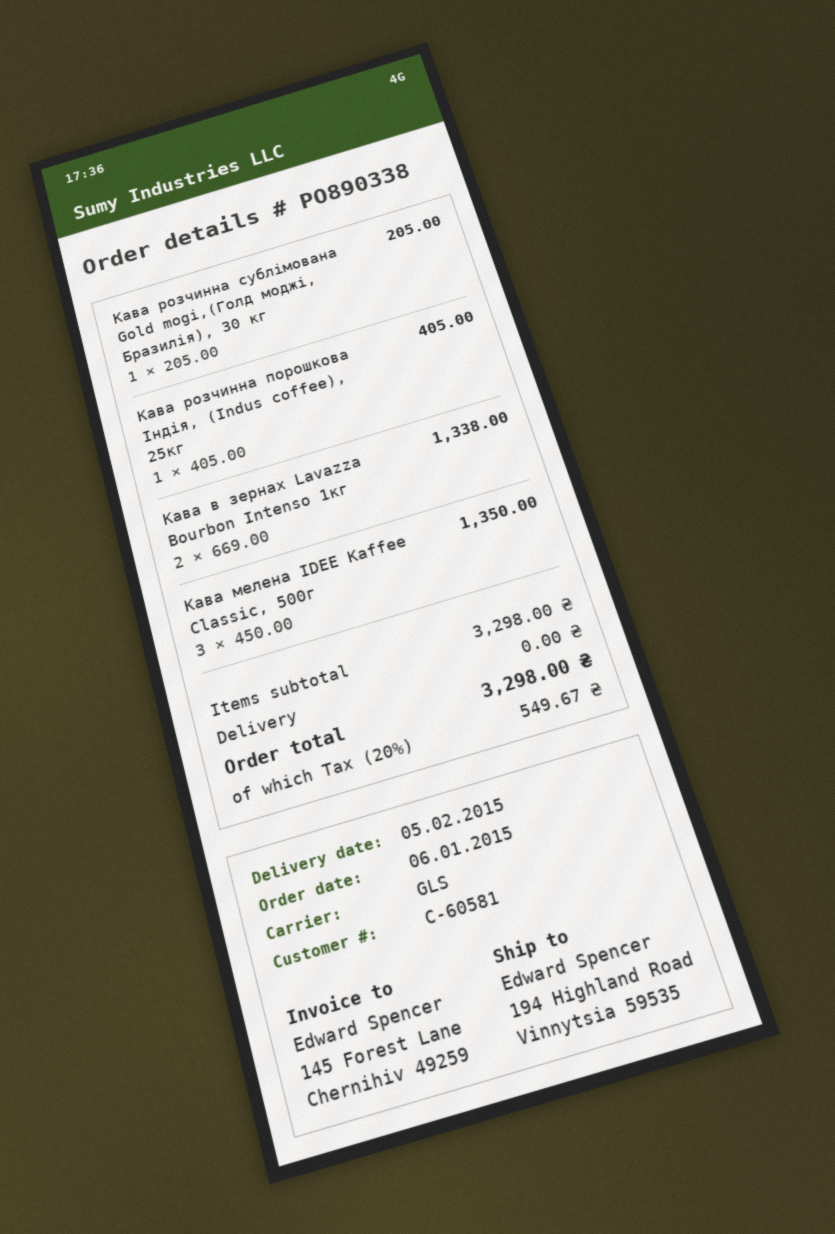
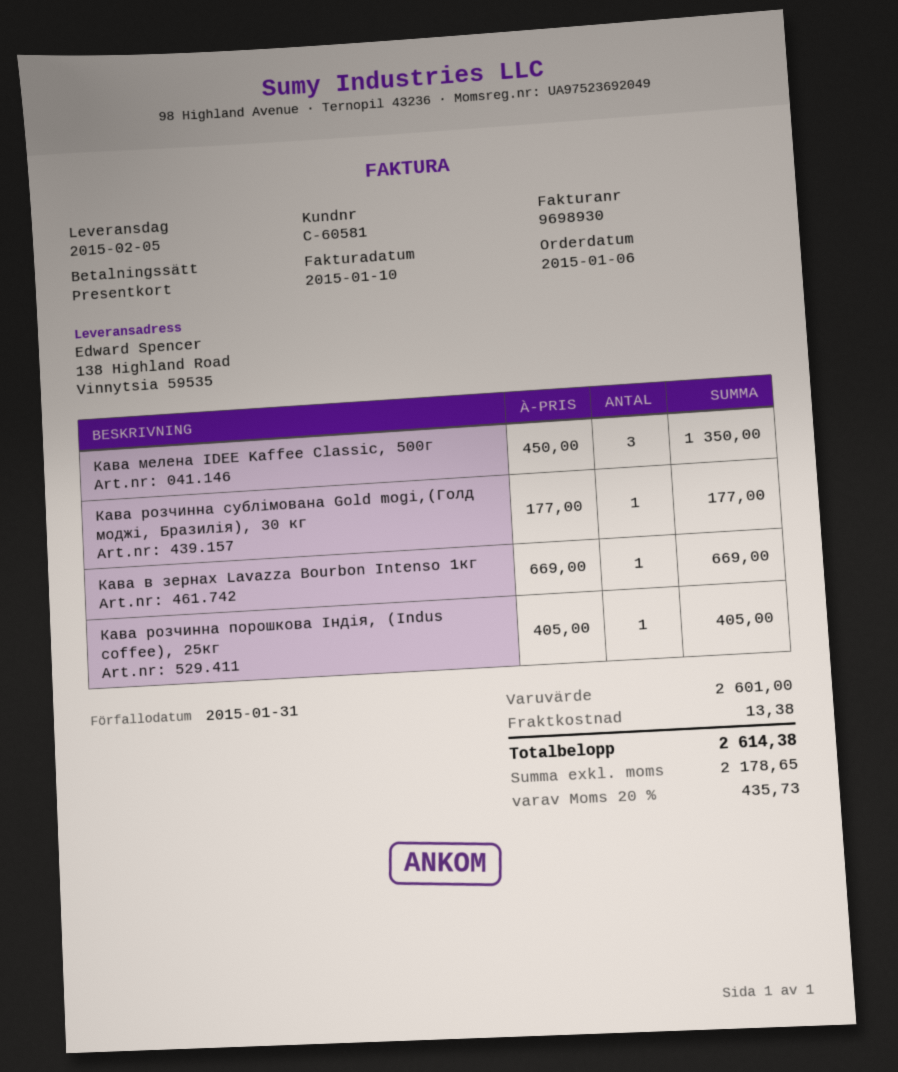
ship to: 194 Highland Road, Vinnytsia 59535 -> 138 Highland Road, Vinnytsia 59535
Кава розчинна сублімована Gold mogi,(Голд моджі, Бразилія), 30 кг: 1 x 205.00 = 205.00 -> 1 x 177.00 = 177.00
Кава в зернах Lavazza Bourbon Intenso 1кг: 2 x 669.00 = 1338.00 -> 1 x 669.00 = 669.00
subtotal: 3298.00 -> 2601.00
shipping: 0.00 -> 13.38
tax: 20% = 549.67 -> 20% = 435.73
total: 3298.00 -> 2614.38

